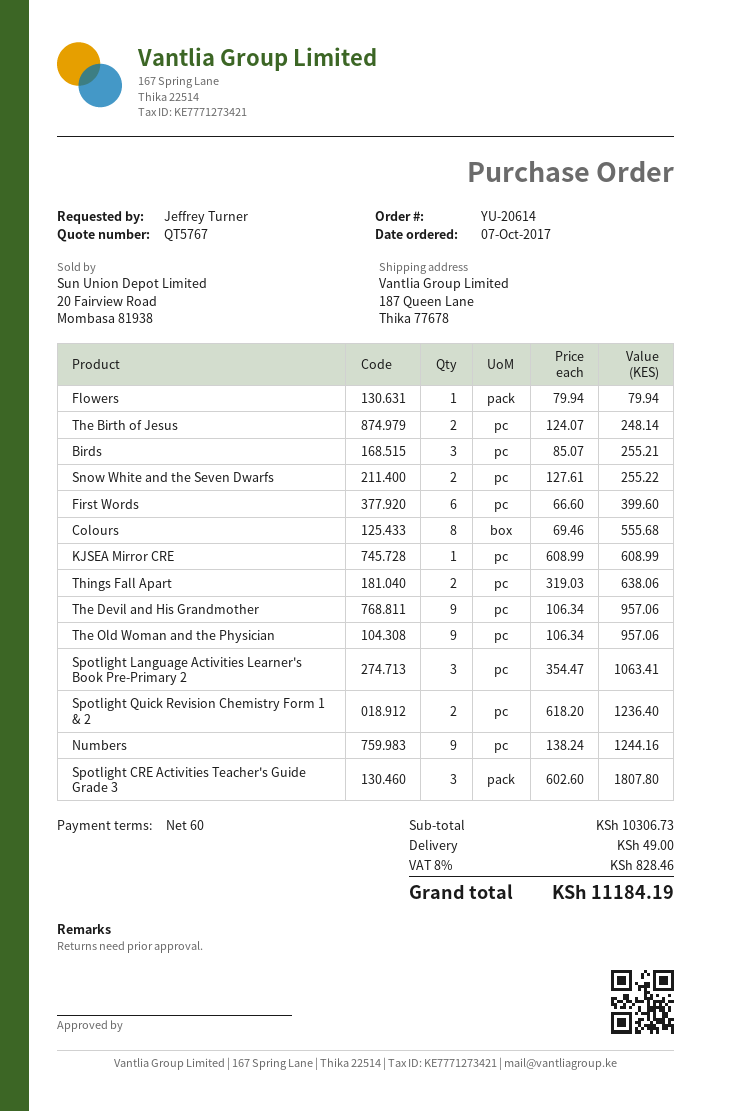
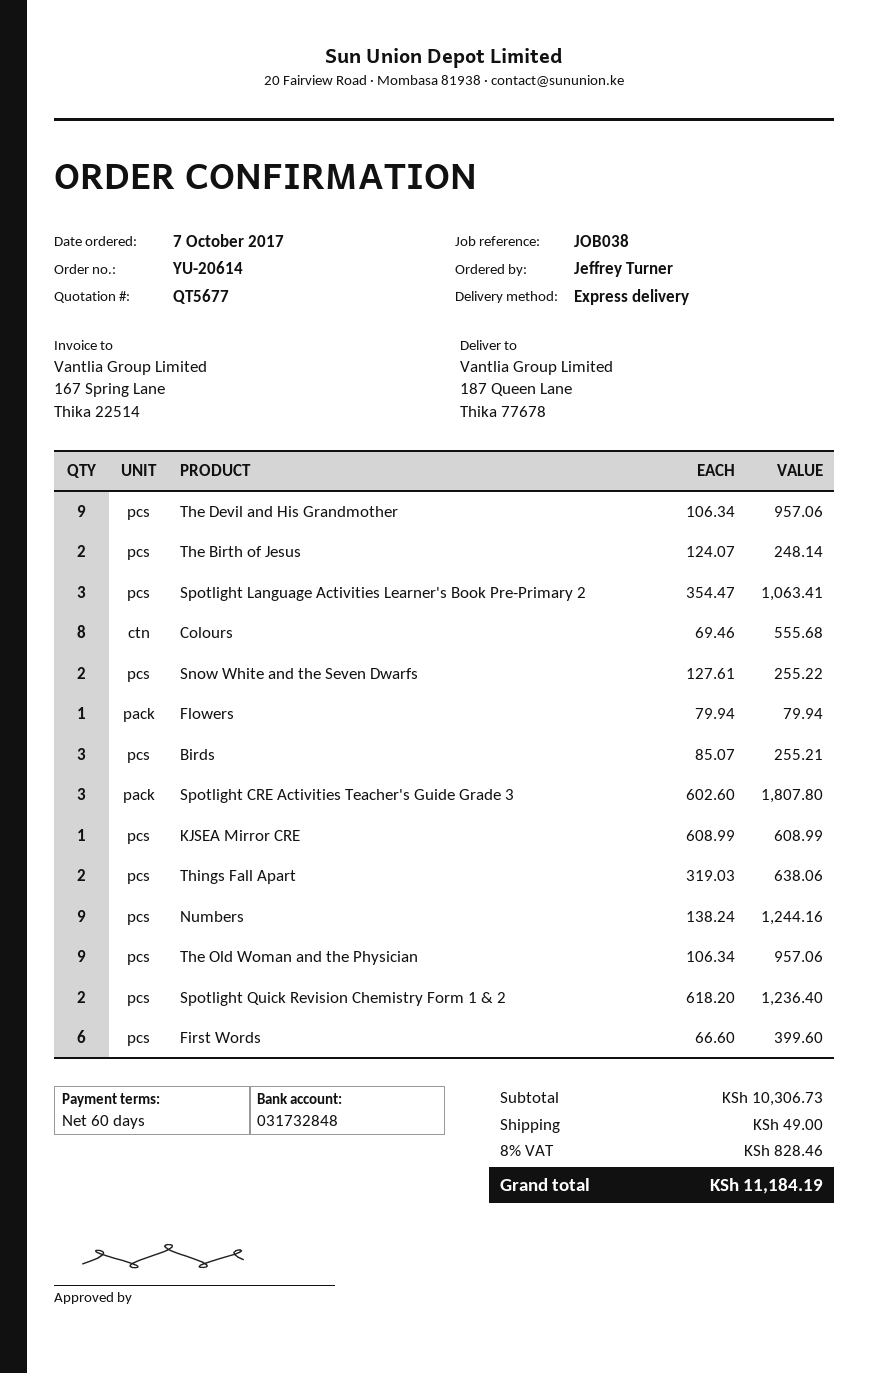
quote number: QT5767 -> QT5677

